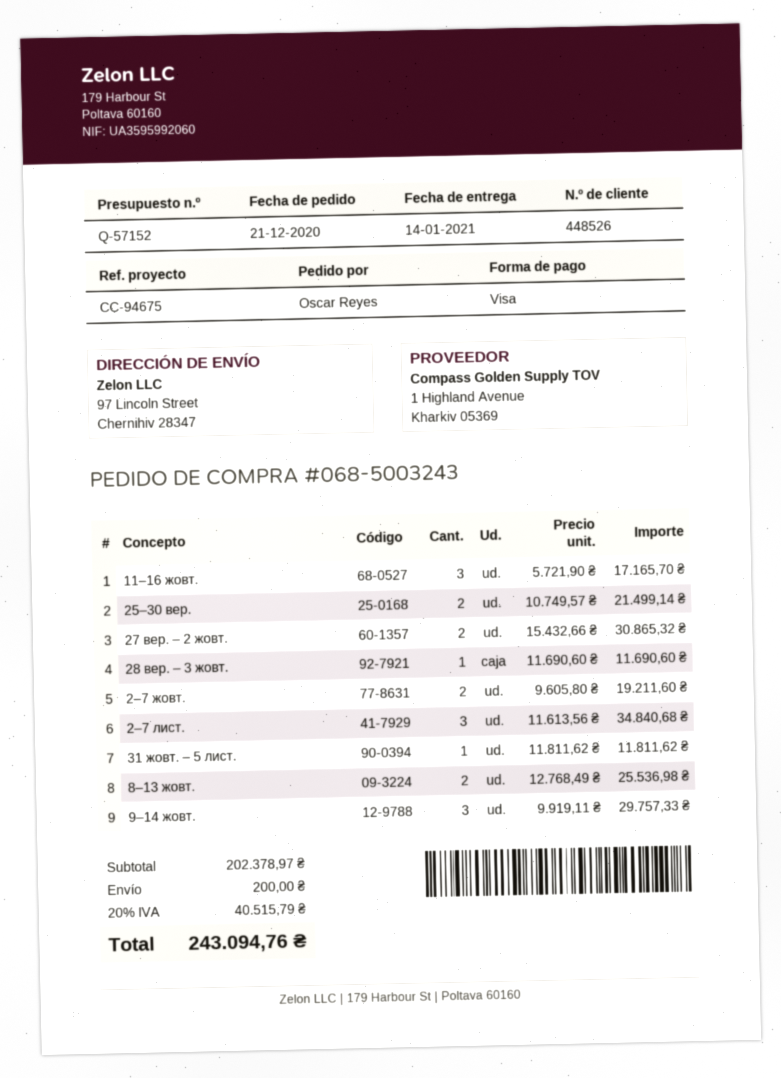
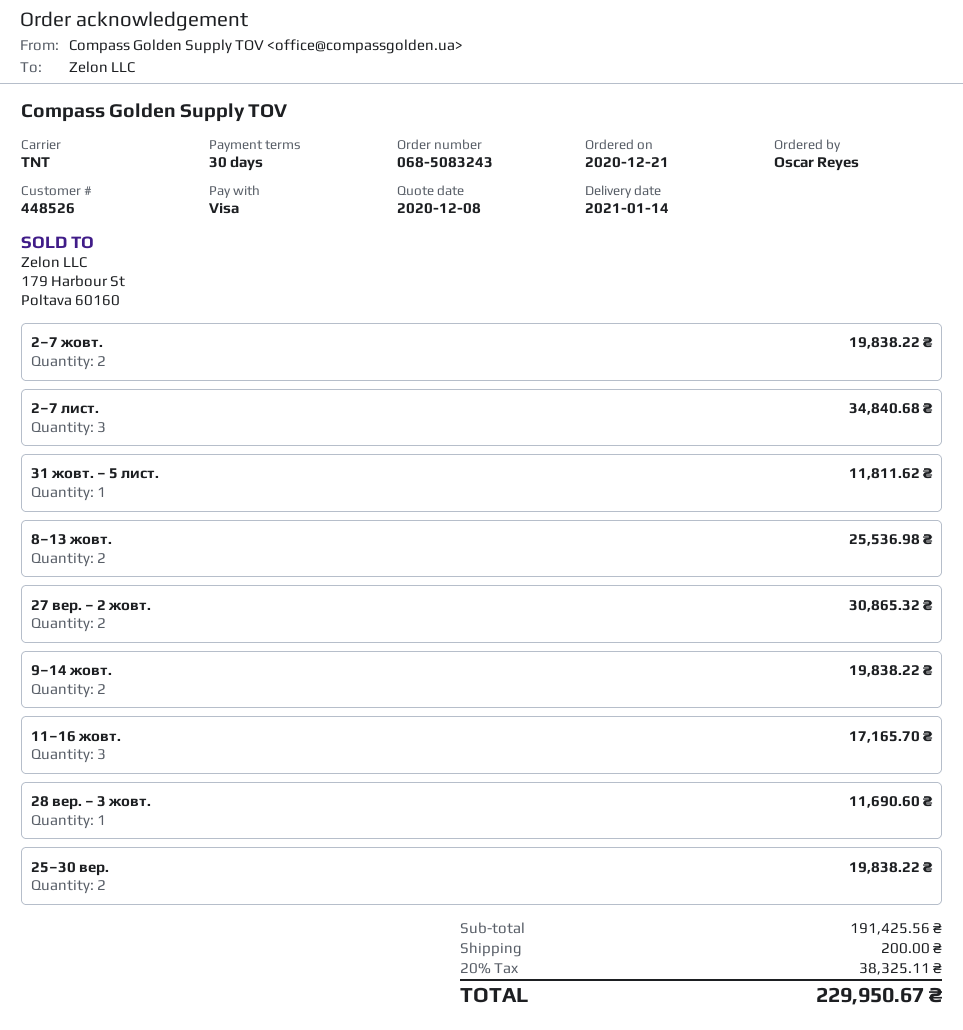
order number: 068-5003243 -> 068-5083243
25–30 вер.: 2 for 21499.14 -> 2 for 19838.22
2–7 жовт.: 2 for 19211.60 -> 2 for 19838.22
9–14 жовт.: 3 for 29757.33 -> 2 for 19838.22
subtotal: 202378.97 -> 191425.56
tax: 20% = 40515.79 -> 20% = 38325.11
total: 243094.76 -> 229950.67

